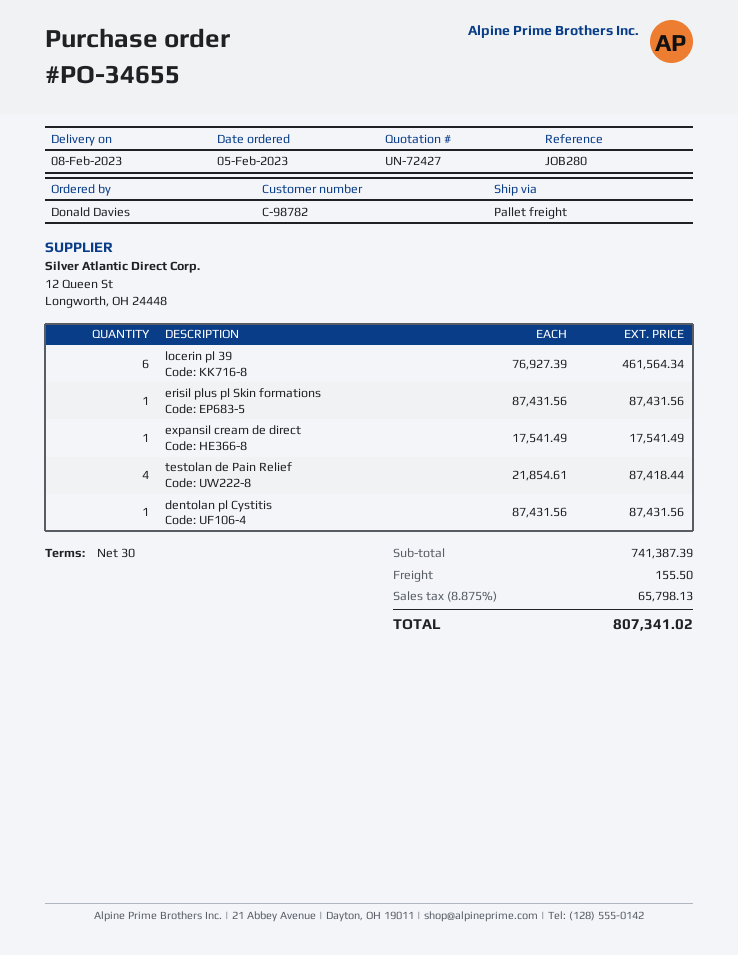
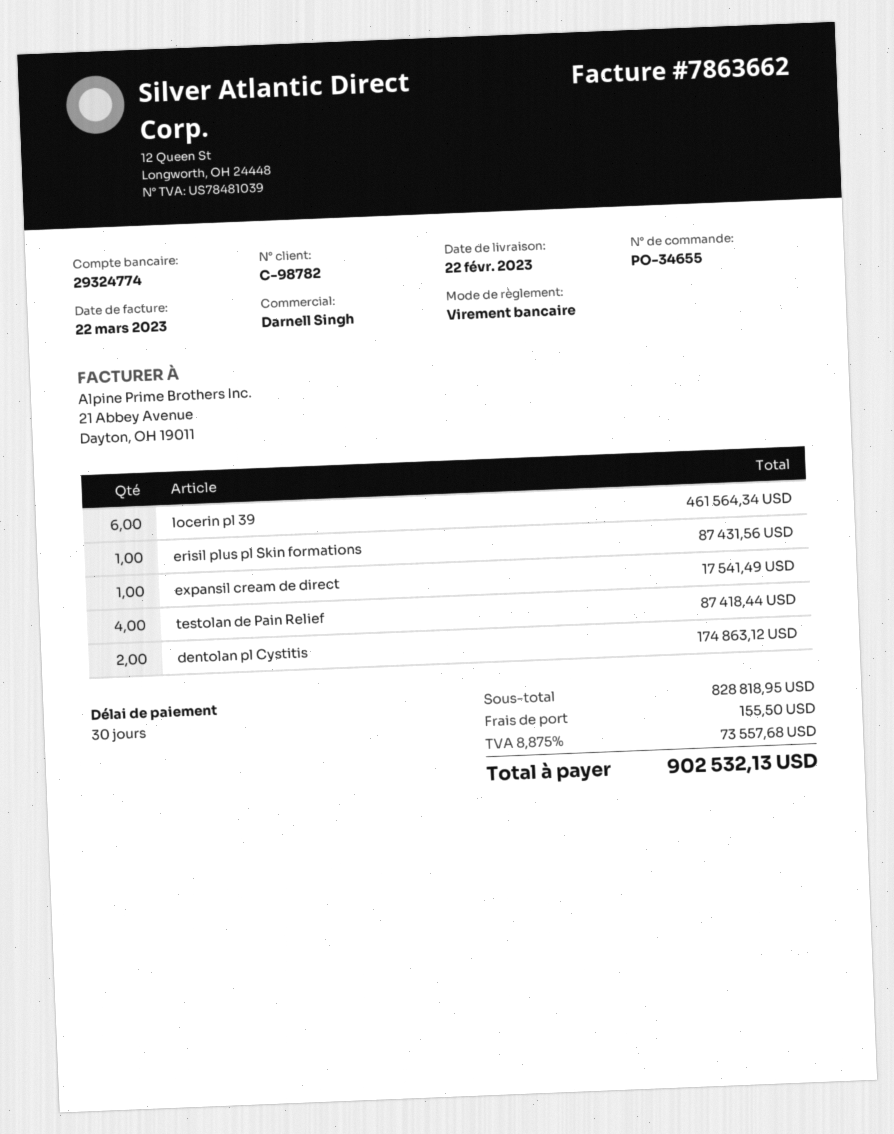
delivery date: 2023-02-08 -> 2023-02-22
dentolan pl Cystitis: 1 for 87431.56 -> 2 for 174863.12
subtotal: 741387.39 -> 828818.95
tax: 8.875% = 65798.13 -> 8.875% = 73557.68
total: 807341.02 -> 902532.13

